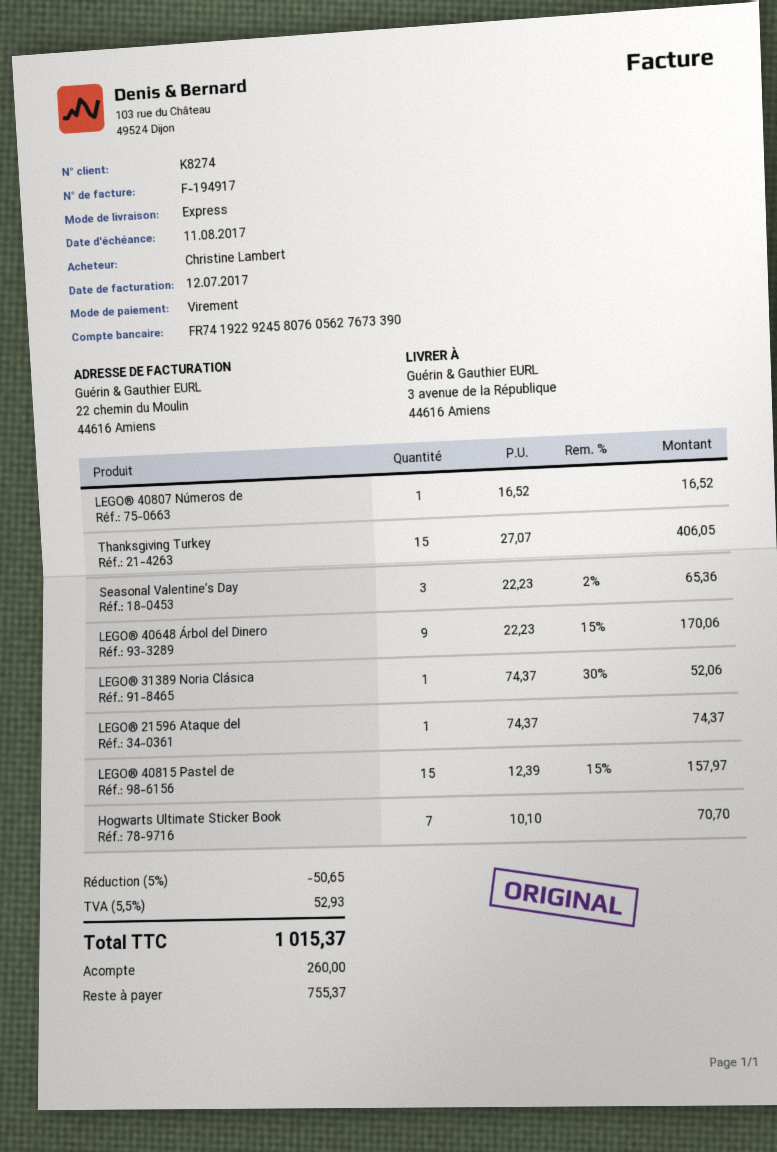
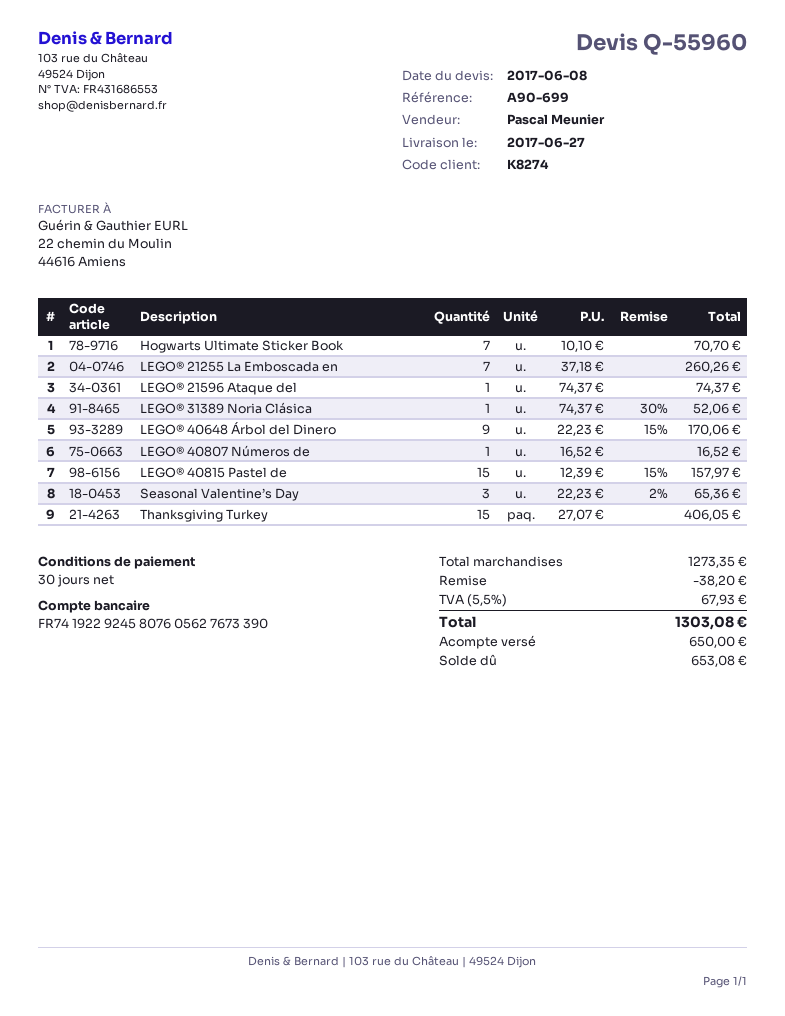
LEGO® 21255 La Emboscada en: none -> 7 x 37.18 = 260.26
discount: 50.65 -> 38.20
tax: 5.5% = 52.93 -> 5.5% = 67.93
total: 1015.37 -> 1303.08
deposit: 260.00 -> 650.00
balance: 755.37 -> 653.08

